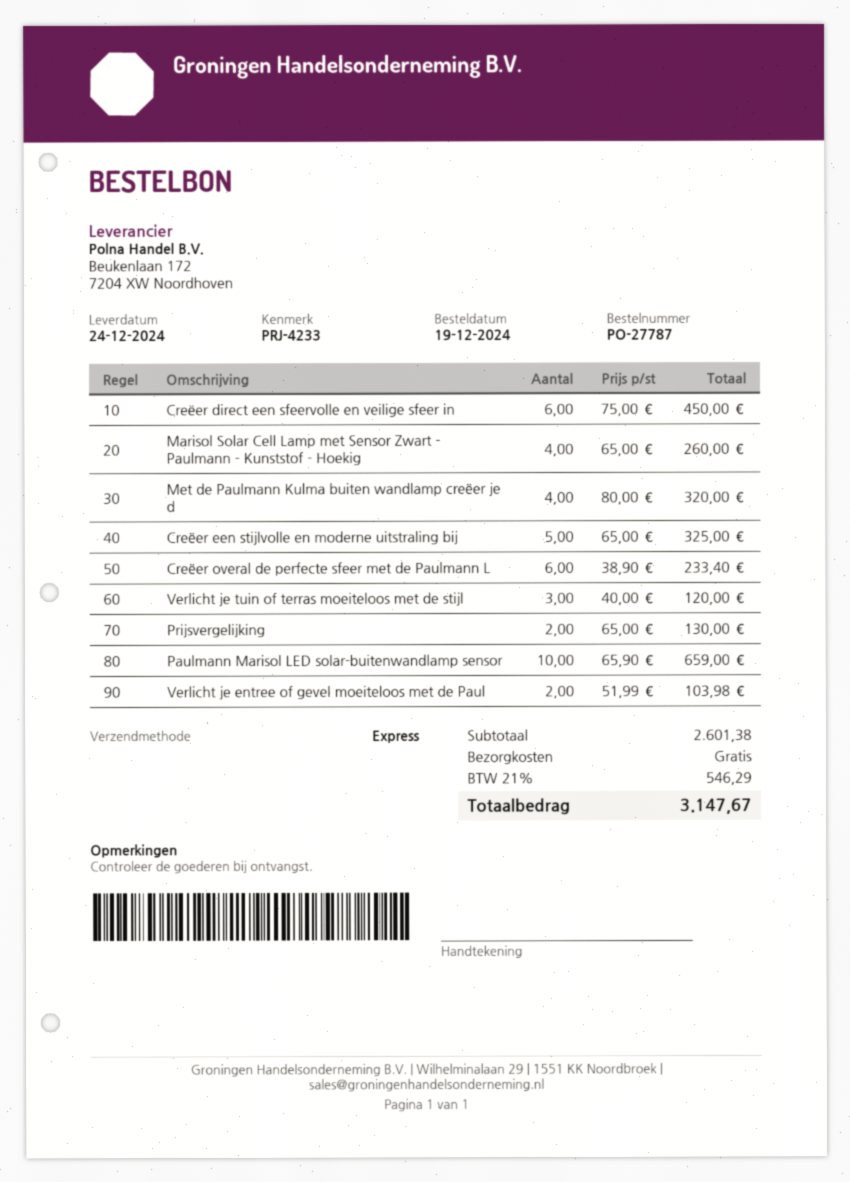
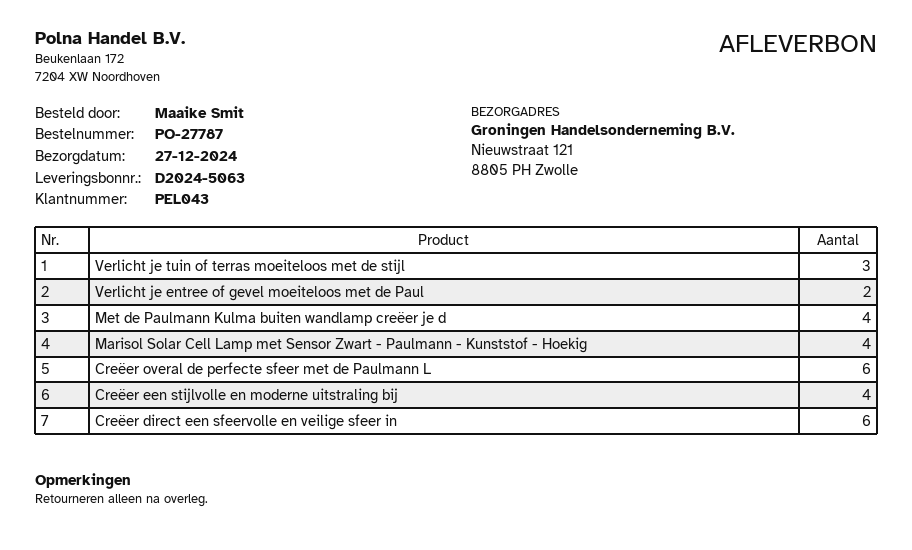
delivery date: 2024-12-24 -> 2024-12-27
Creëer een stijlvolle en moderne uitstraling bij: 5 -> 4
Prijsvergelijking: 2 -> none
Paulmann Marisol LED solar-buitenwandlamp sensor: 10 -> none

